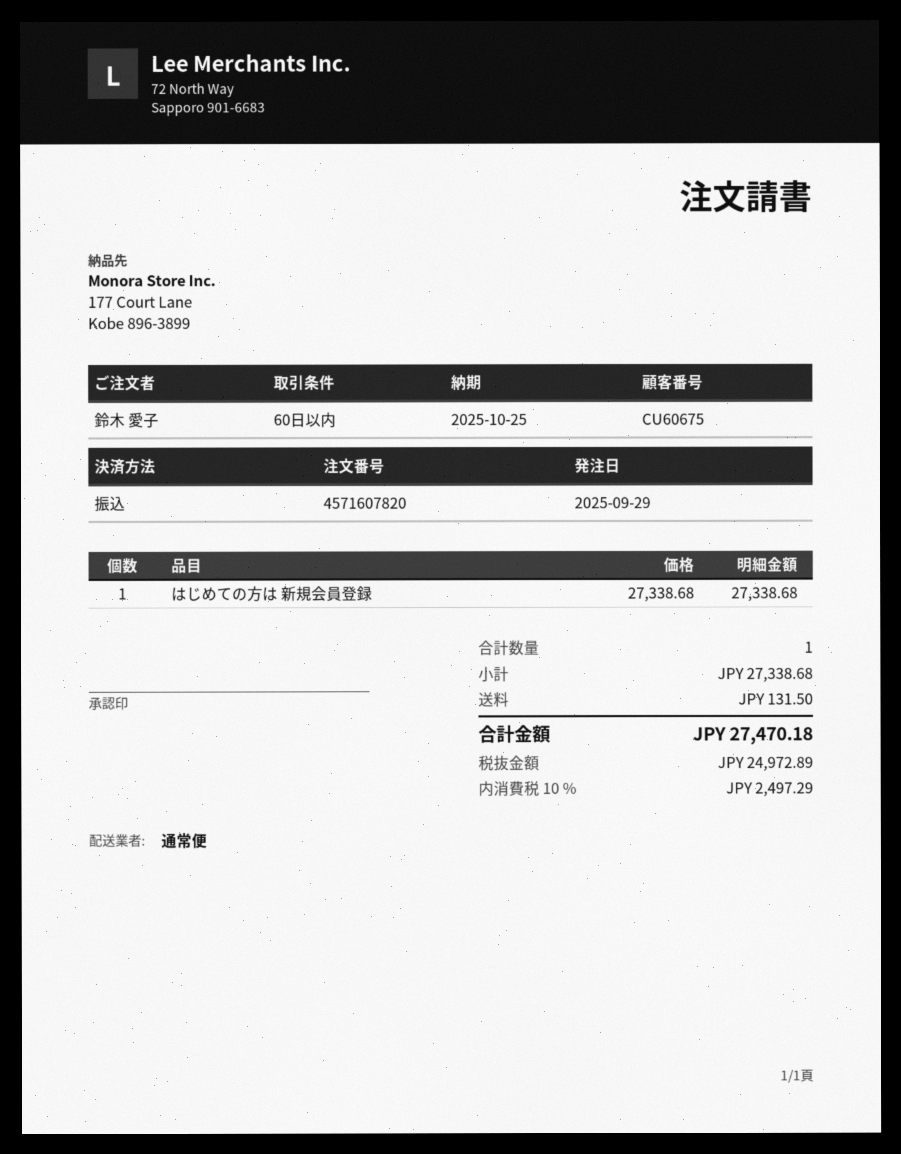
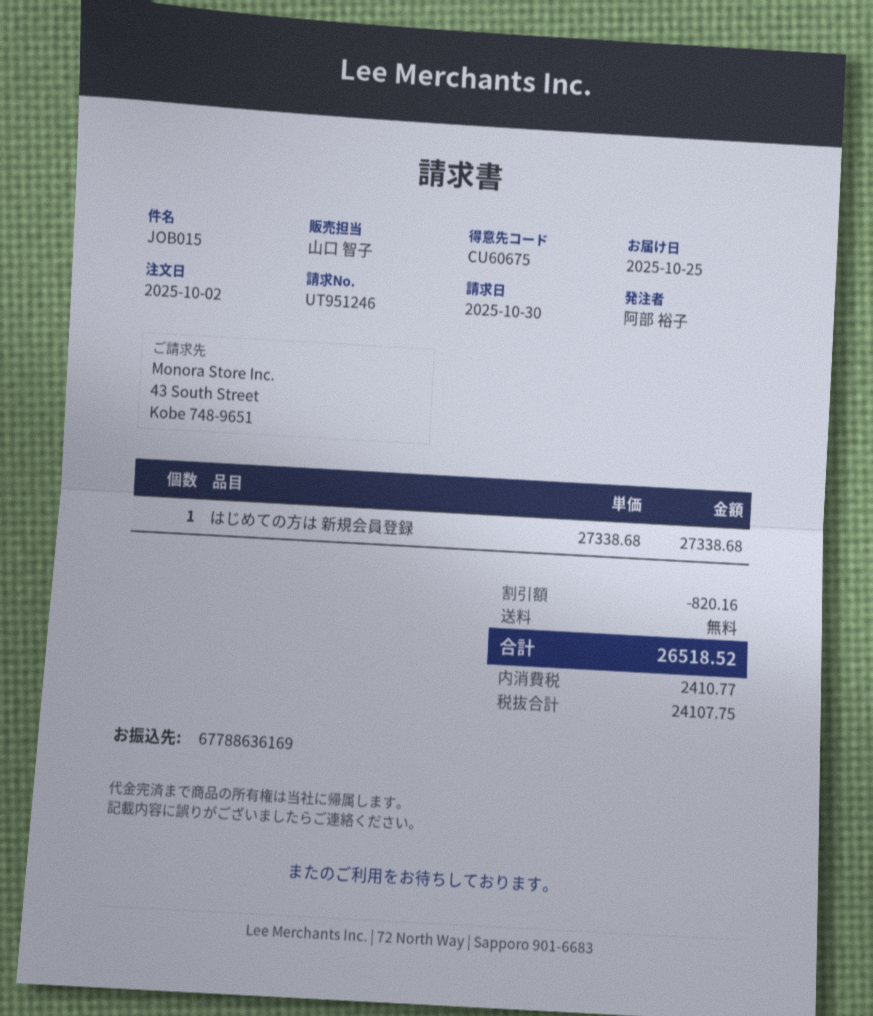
order date: 2025-09-29 -> 2025-10-02
ordered by: 鈴木 愛子 -> 阿部 裕子
discount: none -> 820.16
shipping: 131.50 -> 0.00
net: 24972.89 -> 24107.75
tax: 2497.29 -> 2410.77
total: 27470.18 -> 26518.52

